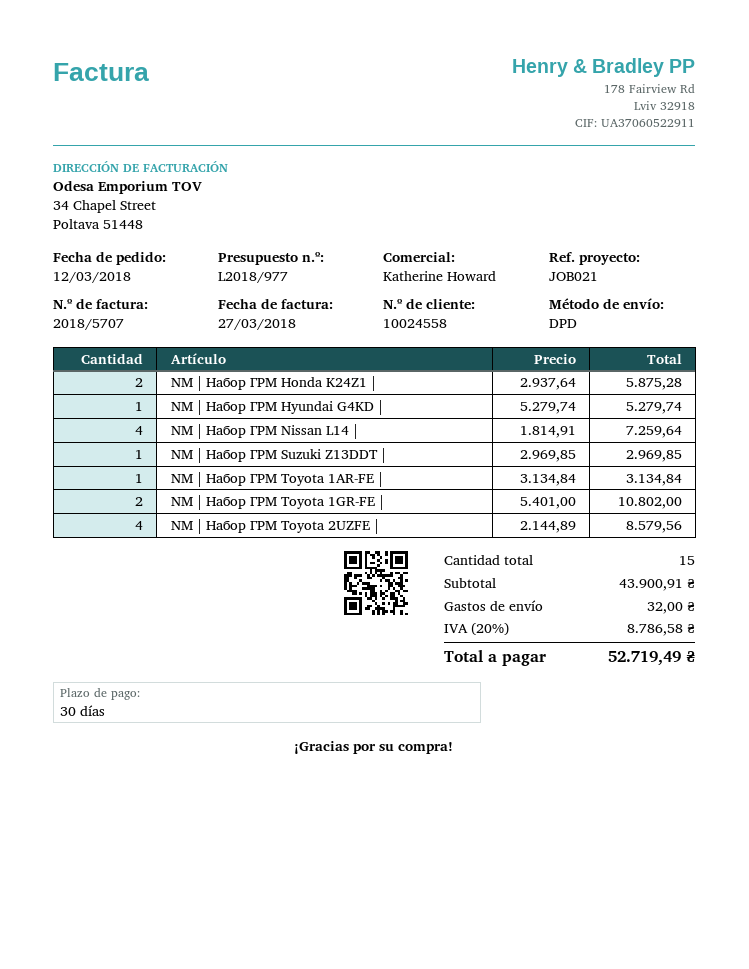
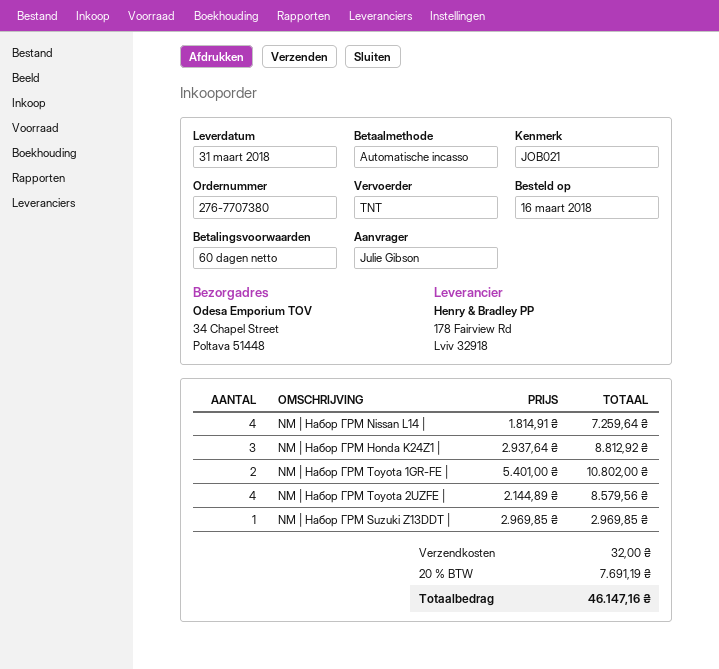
order date: 2018-03-12 -> 2018-03-16
payment terms: 30 days -> 60 days
shipping method: DPD -> TNT
NM | Набор ГРМ Honda K24Z1 |: 2 x 2937.64 = 5875.28 -> 3 x 2937.64 = 8812.92
NM | Набор ГРМ Hyundai G4KD |: 1 x 5279.74 = 5279.74 -> none
NM | Набор ГРМ Toyota 1AR-FE |: 1 x 3134.84 = 3134.84 -> none
tax: 20% = 8786.58 -> 20% = 7691.19
total: 52719.49 -> 46147.16

